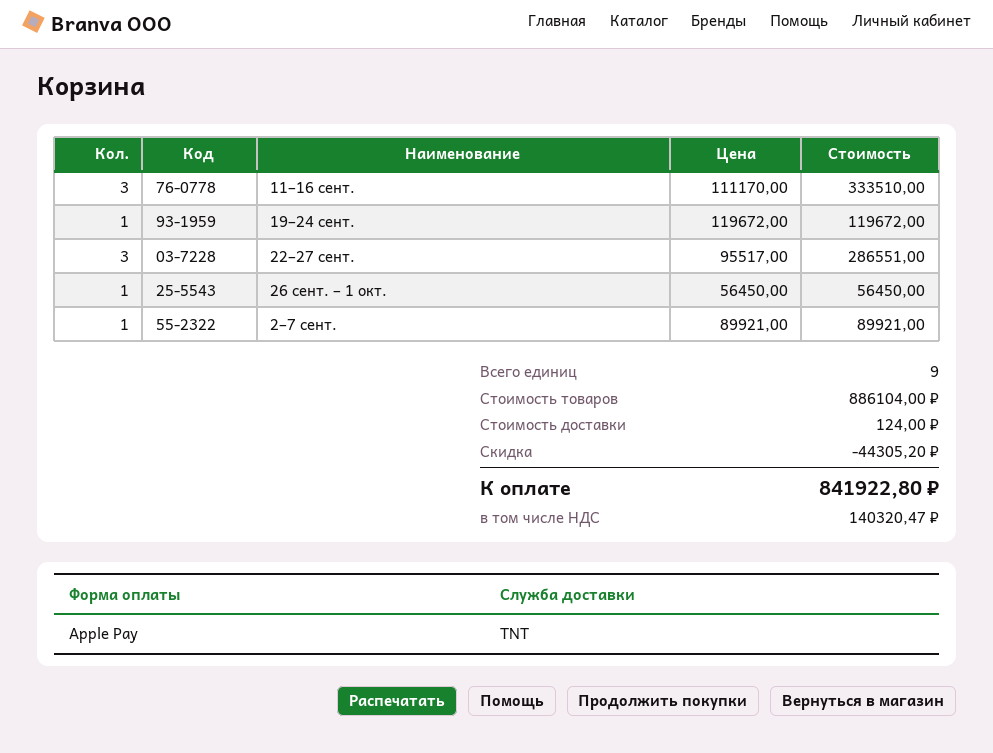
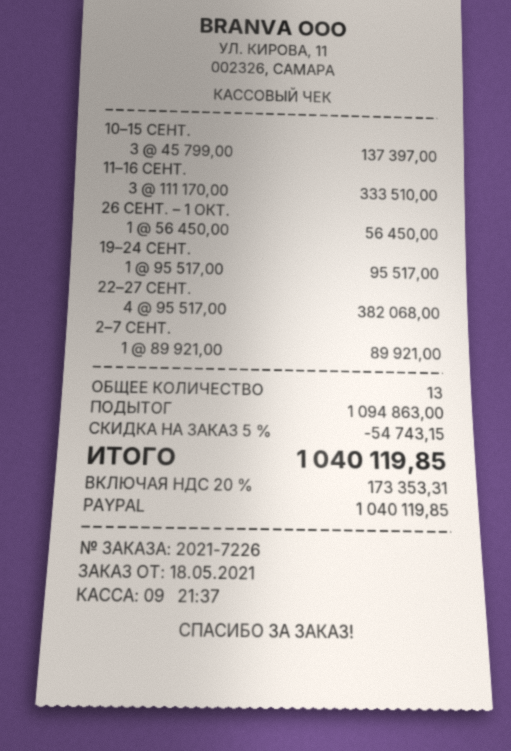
payment method: Apple Pay -> PayPal
19–24 сент.: 1 x 119672.00 = 119672.00 -> 1 x 95517.00 = 95517.00
22–27 сент.: 3 x 95517.00 = 286551.00 -> 4 x 95517.00 = 382068.00
10–15 СЕНТ.: none -> 3 x 45799.00 = 137397.00
total quantity: 9 -> 13
subtotal: 886104.00 -> 1094863.00
discount: 44305.20 -> 54743.15
shipping: 124.00 -> none
tax: 140320.47 -> 173353.31
total: 841922.80 -> 1040119.85

